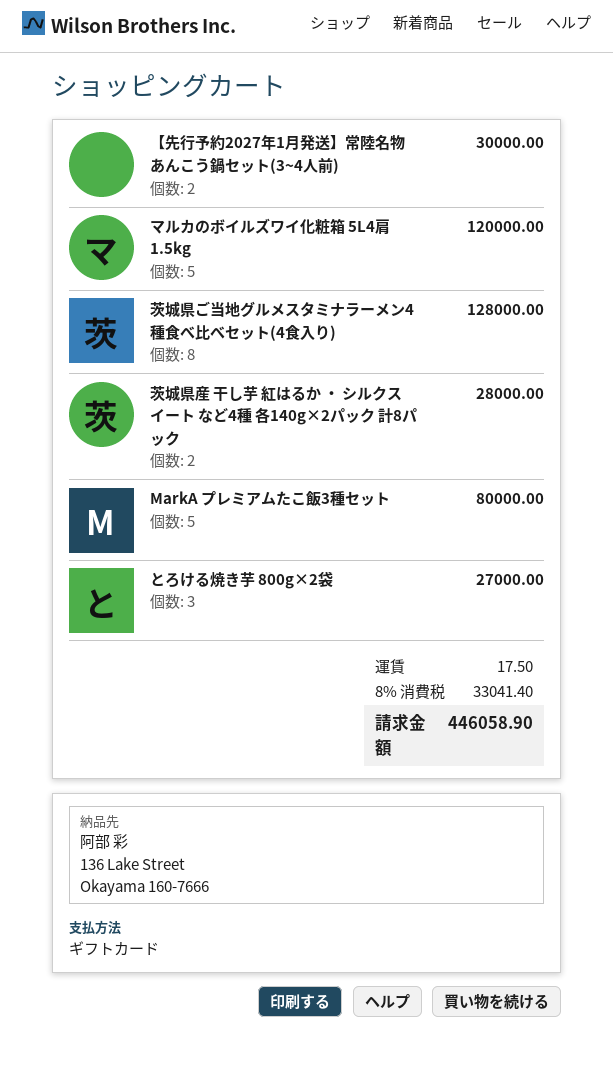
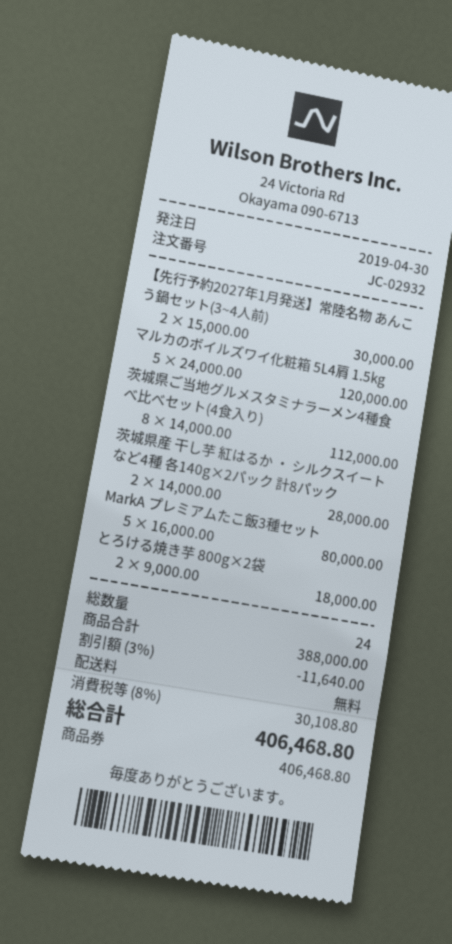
茨城県ご当地グルメスタミナラーメン4種食べ比べセット(4食入り): 8 for 128000.00 -> 8 for 112000.00
とろける焼き芋 800g×2袋: 3 for 27000.00 -> 2 for 18000.00
discount: none -> 3% = 11640.00
shipping: 17.50 -> 0.00
tax: 8% = 33041.40 -> 8% = 30108.80
total: 446058.90 -> 406468.80

